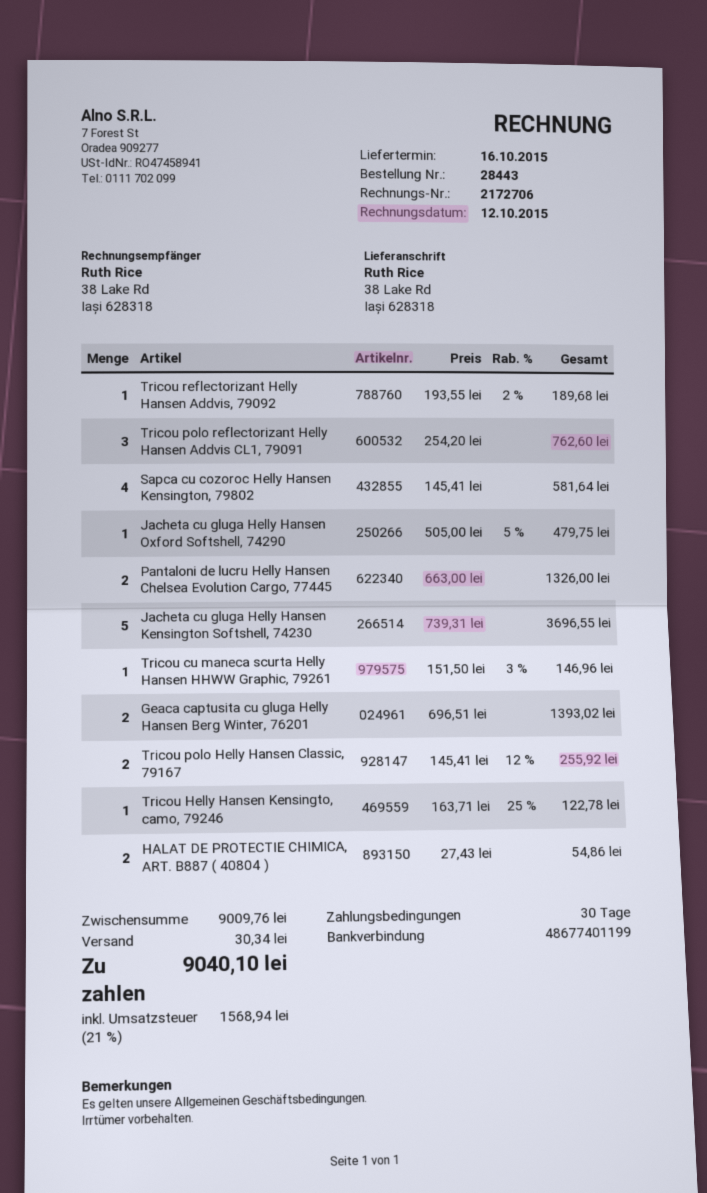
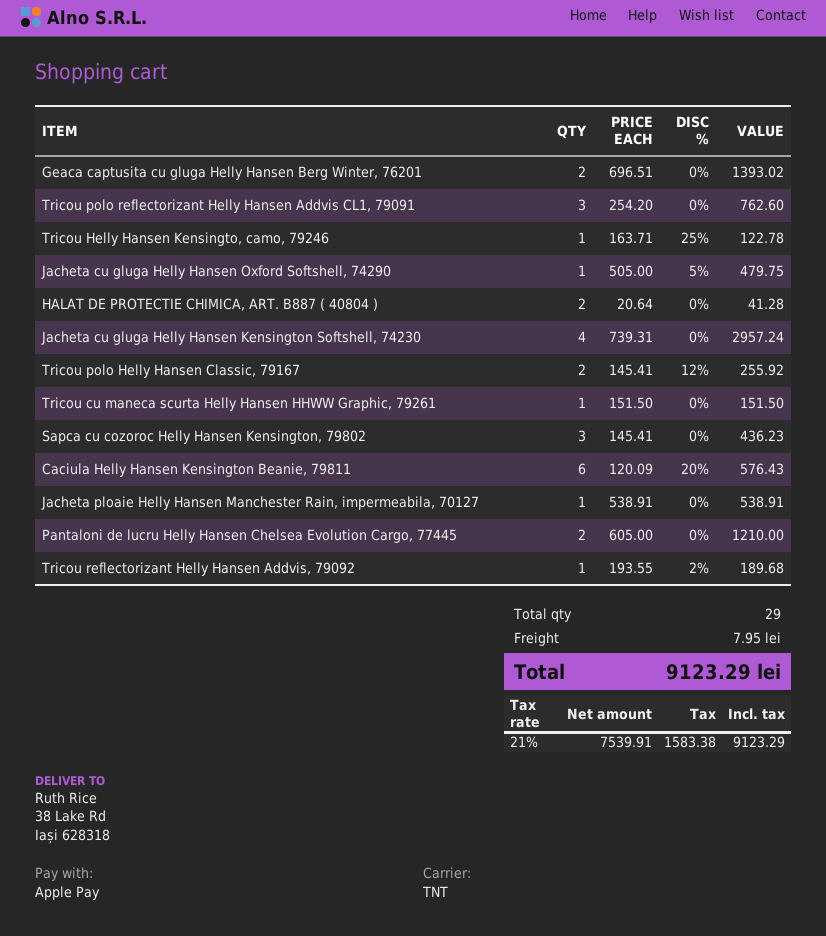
Sapca cu cozoroc Helly Hansen Kensington, 79802: 4 x 145.41 = 581.64 -> 3 x 145.41 = 436.23
Pantaloni de lucru Helly Hansen Chelsea Evolution Cargo, 77445: 2 x 663.00 = 1326.00 -> 2 x 605.00 = 1210.00
Jacheta cu gluga Helly Hansen Kensington Softshell, 74230: 5 x 739.31 = 3696.55 -> 4 x 739.31 = 2957.24
Tricou cu maneca scurta Helly Hansen HHWW Graphic, 79261: 1 x 151.50 - 3% = 146.96 -> 1 x 151.50 = 151.50
HALAT DE PROTECTIE CHIMICA, ART. B887 ( 40804 ): 2 x 27.43 = 54.86 -> 2 x 20.64 = 41.28
Caciula Helly Hansen Kensington Beanie, 79811: none -> 6 x 120.09 - 20% = 576.43
Jacheta ploaie Helly Hansen Manchester Rain, impermeabila, 70127: none -> 1 x 538.91 = 538.91
shipping: 30.34 -> 7.95
tax: 21% = 1568.94 -> 21% = 1583.38
total: 9040.10 -> 9123.29

